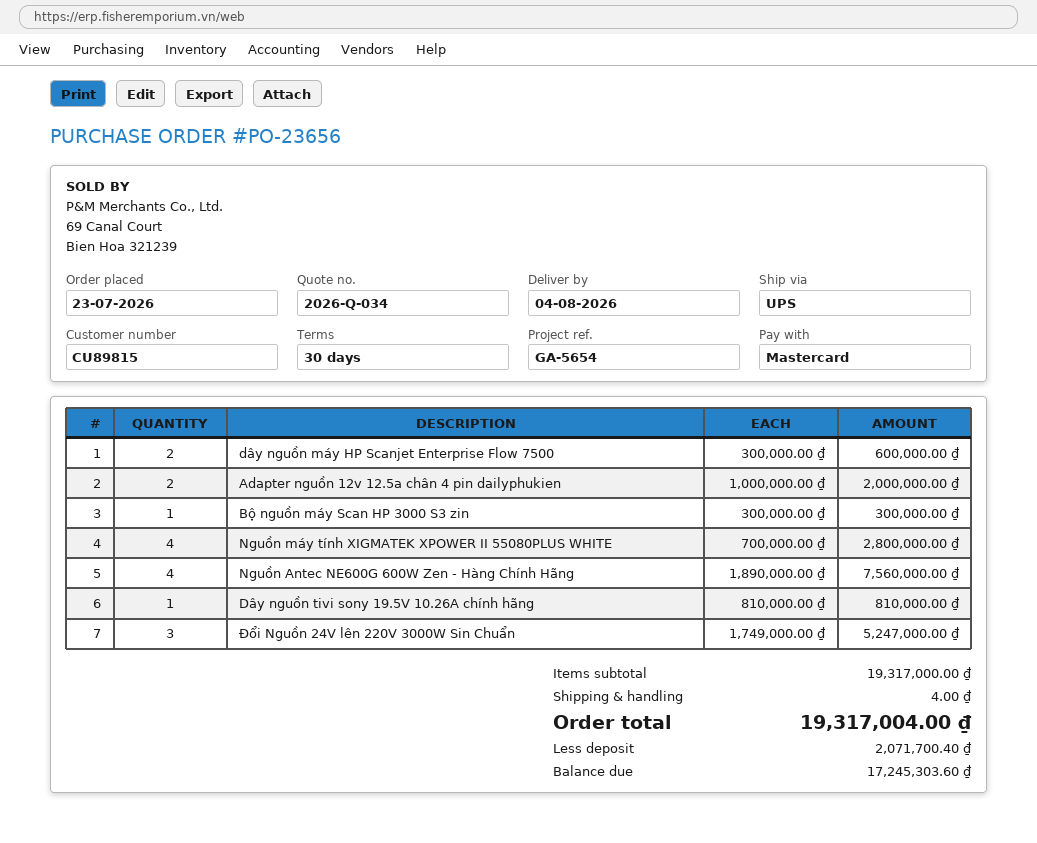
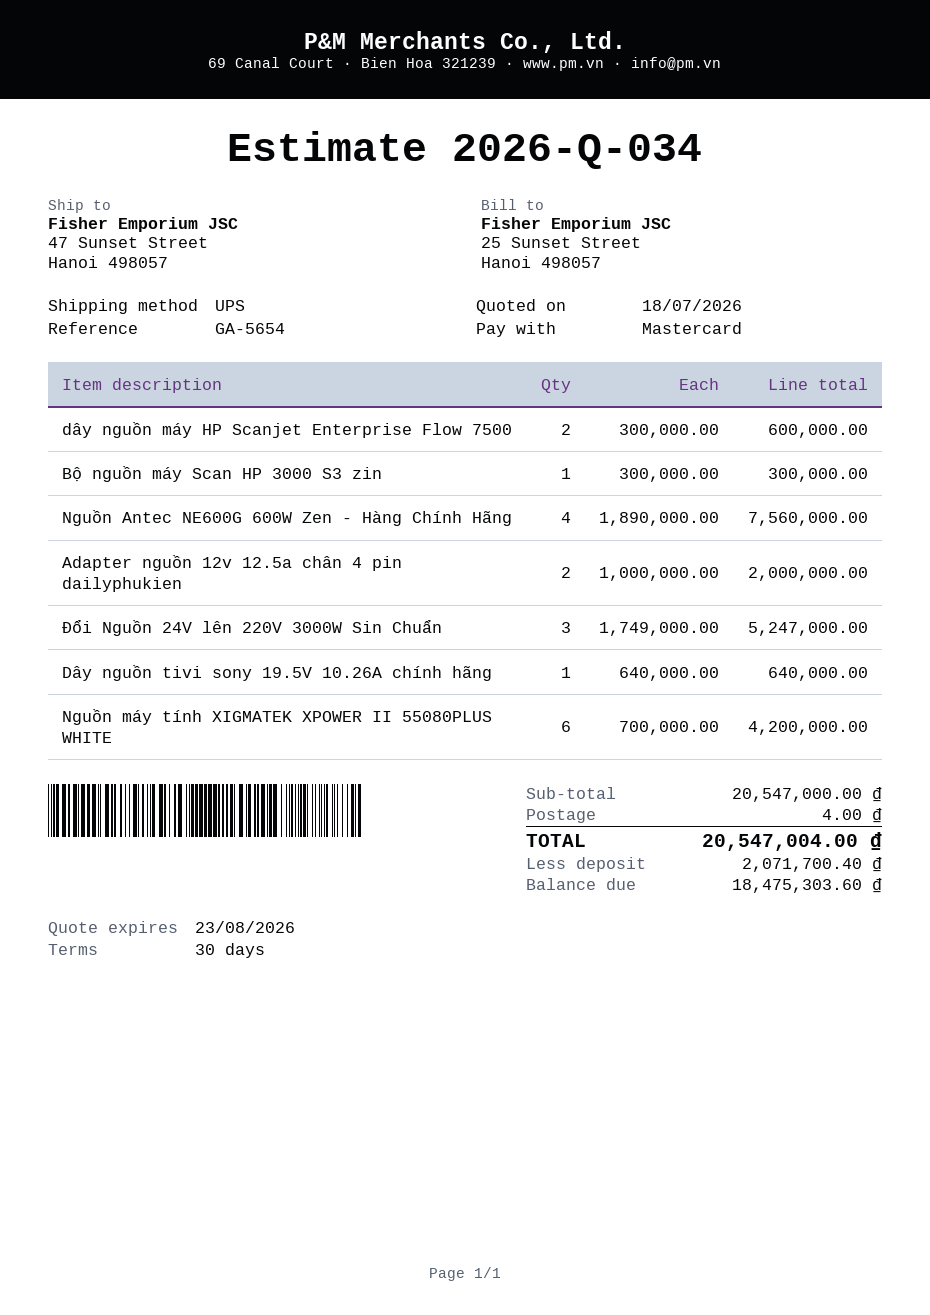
Nguồn máy tính XIGMATEK XPOWER II 55080PLUS WHITE: 4 x 700000.00 = 2800000.00 -> 6 x 700000.00 = 4200000.00
Dây nguồn tivi sony 19.5V 10.26A chính hãng: 1 x 810000.00 = 810000.00 -> 1 x 640000.00 = 640000.00
subtotal: 19317000.00 -> 20547000.00
total: 19317004.00 -> 20547004.00
balance: 17245303.60 -> 18475303.60

